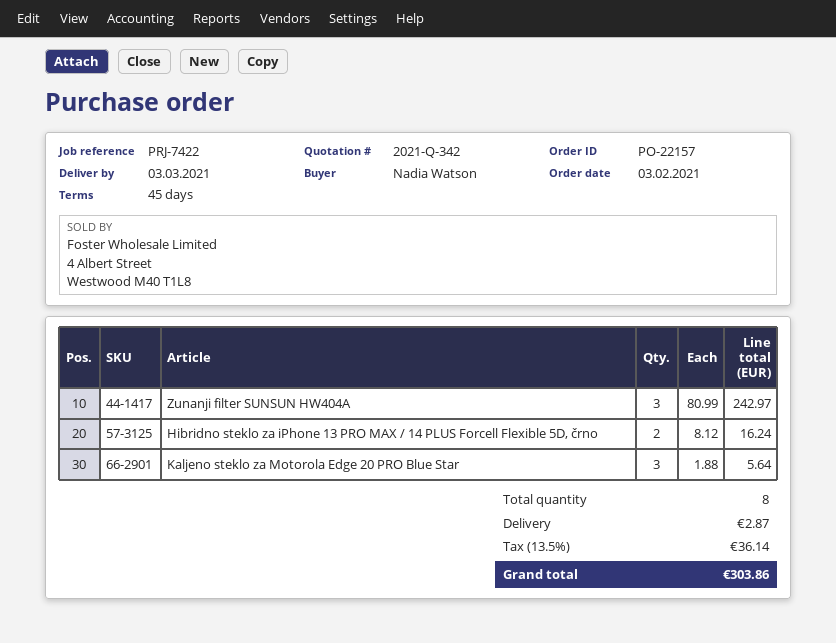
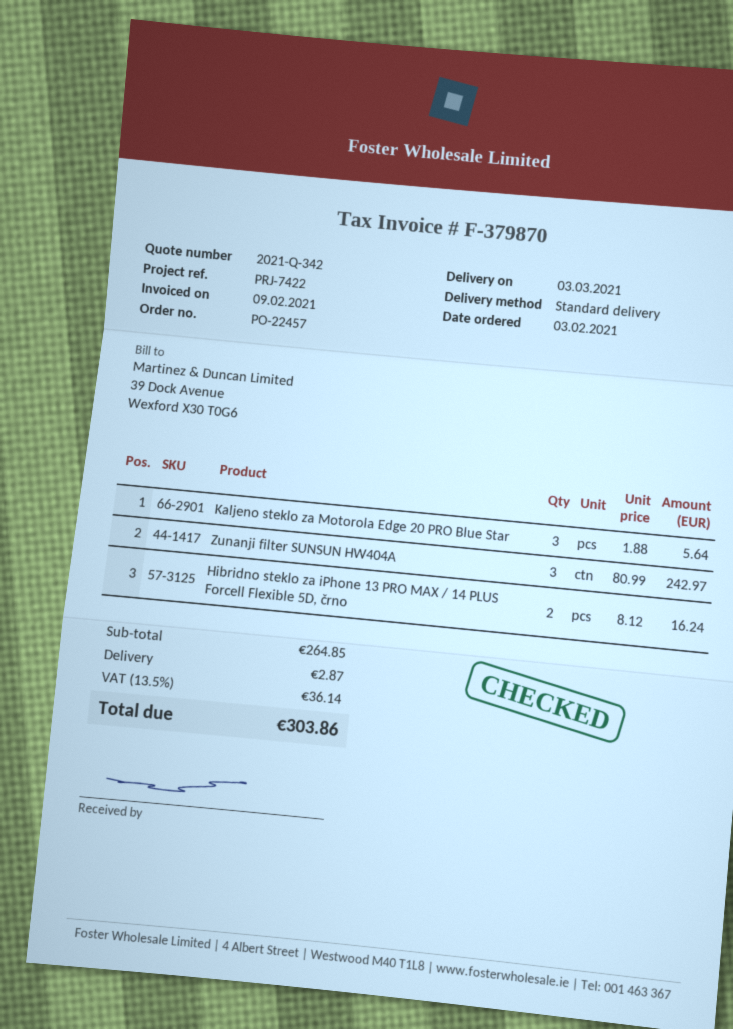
order number: PO-22157 -> PO-22457

